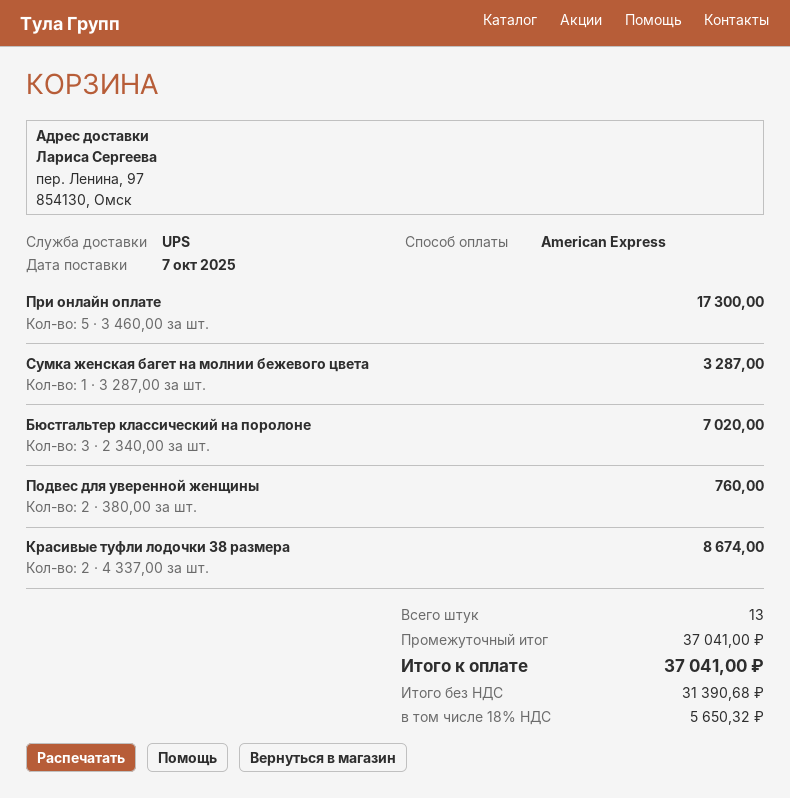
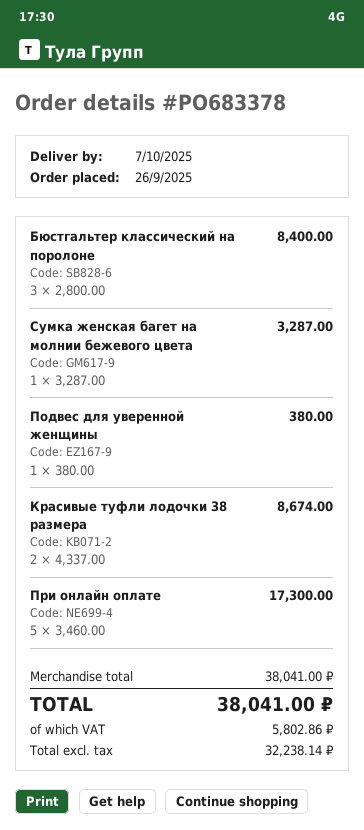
Бюстгальтер классический на поролоне: 3 x 2340.00 = 7020.00 -> 3 x 2800.00 = 8400.00
Подвес для уверенной женщины: 2 x 380.00 = 760.00 -> 1 x 380.00 = 380.00
subtotal: 37041.00 -> 38041.00
net: 31390.68 -> 32238.14
tax: 5650.32 -> 5802.86
total: 37041.00 -> 38041.00

